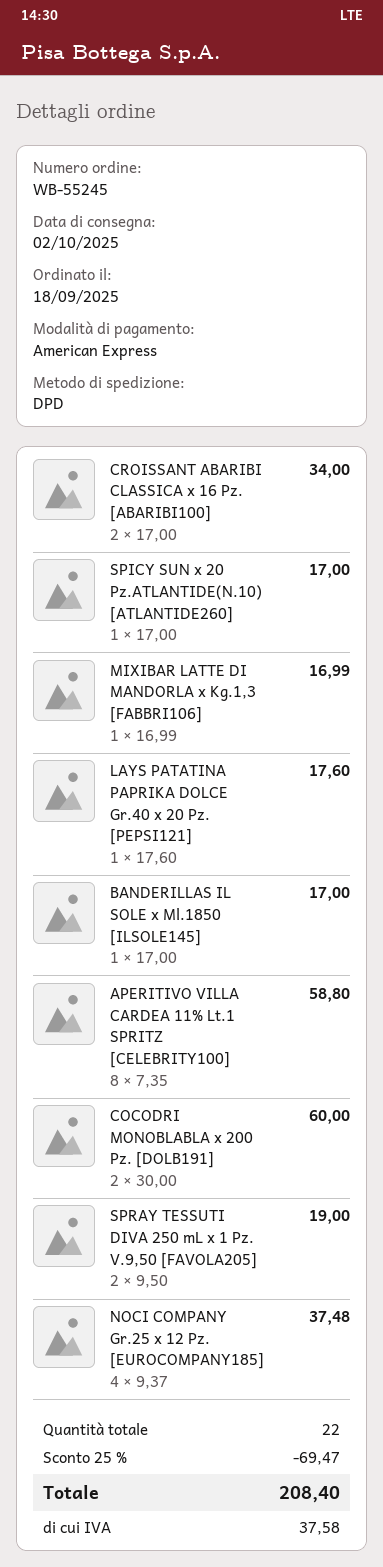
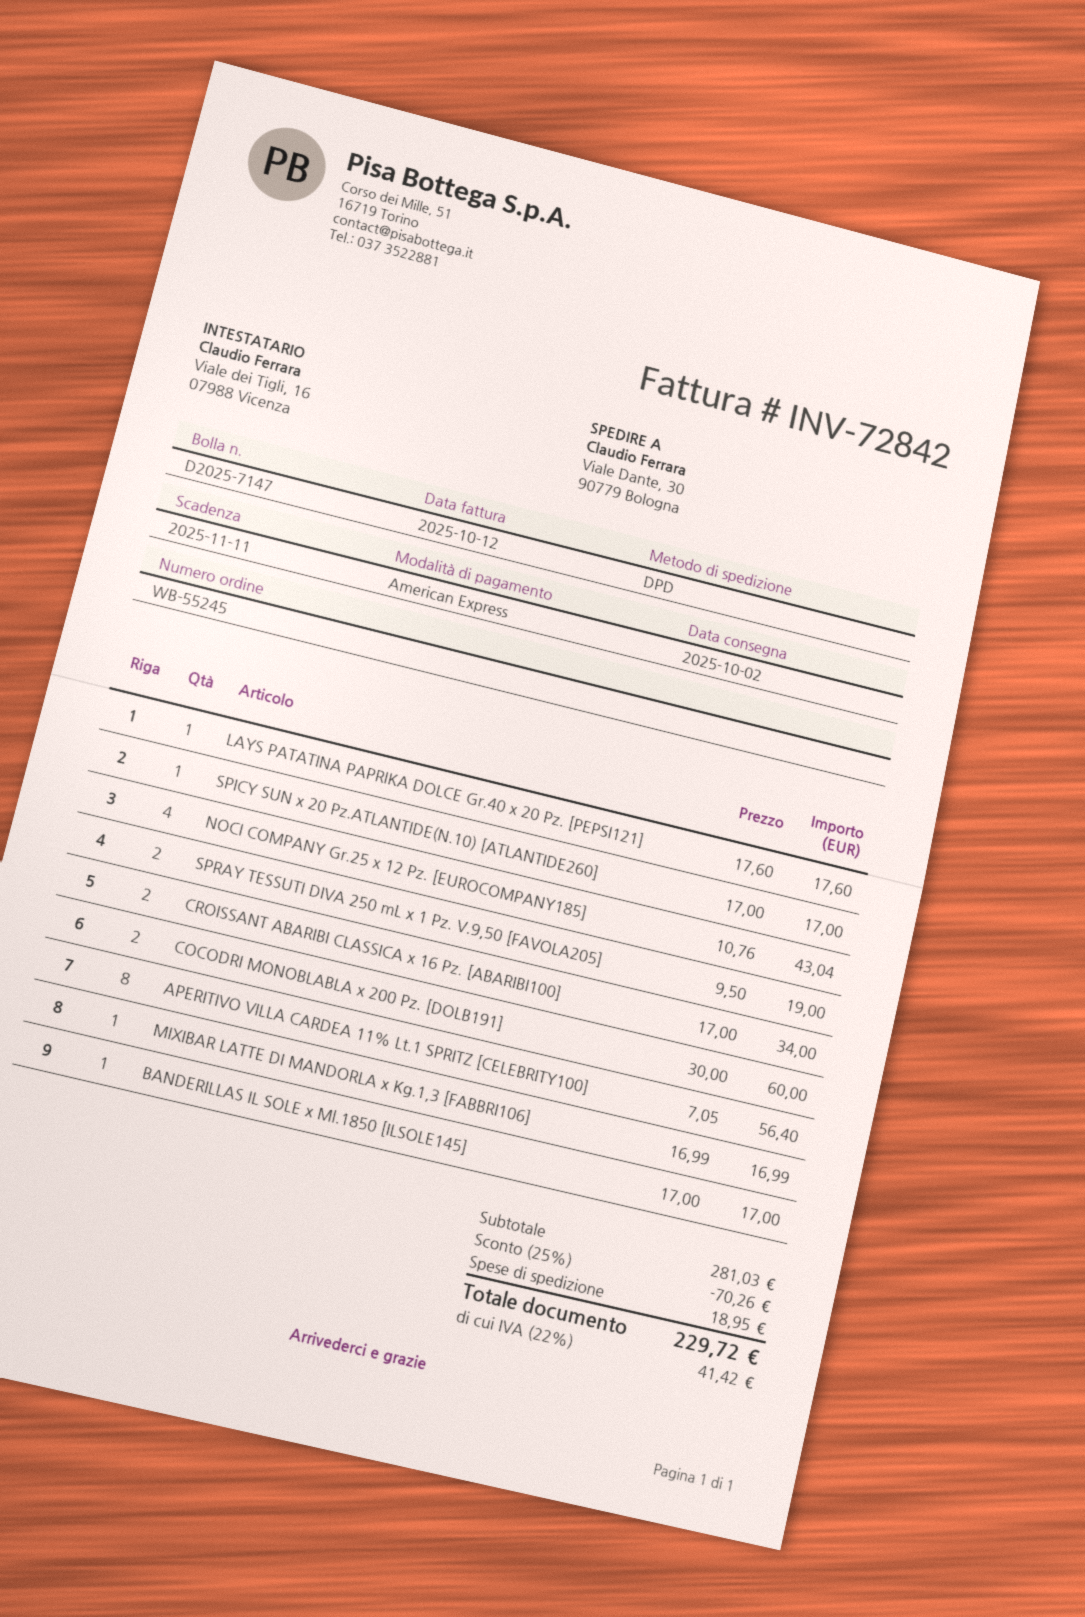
APERITIVO VILLA CARDEA 11% Lt.1 SPRITZ [CELEBRITY100]: 8 x 7.35 = 58.80 -> 8 x 7.05 = 56.40
NOCI COMPANY Gr.25 x 12 Pz. [EUROCOMPANY185]: 4 x 9.37 = 37.48 -> 4 x 10.76 = 43.04
discount: 25% = 69.47 -> 25% = 70.26
shipping: none -> 18.95
tax: 37.58 -> 41.42
total: 208.40 -> 229.72

